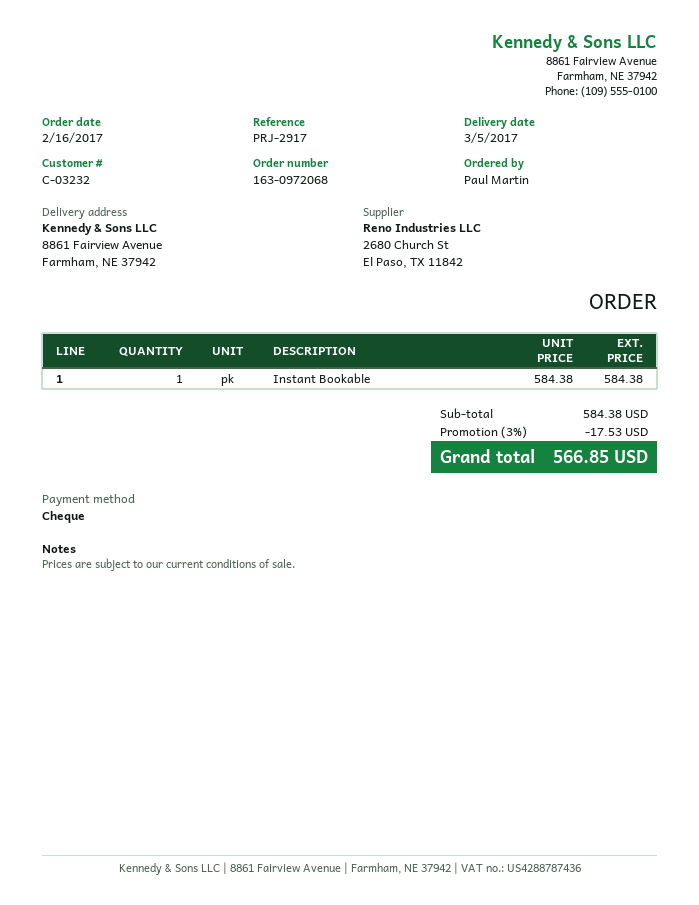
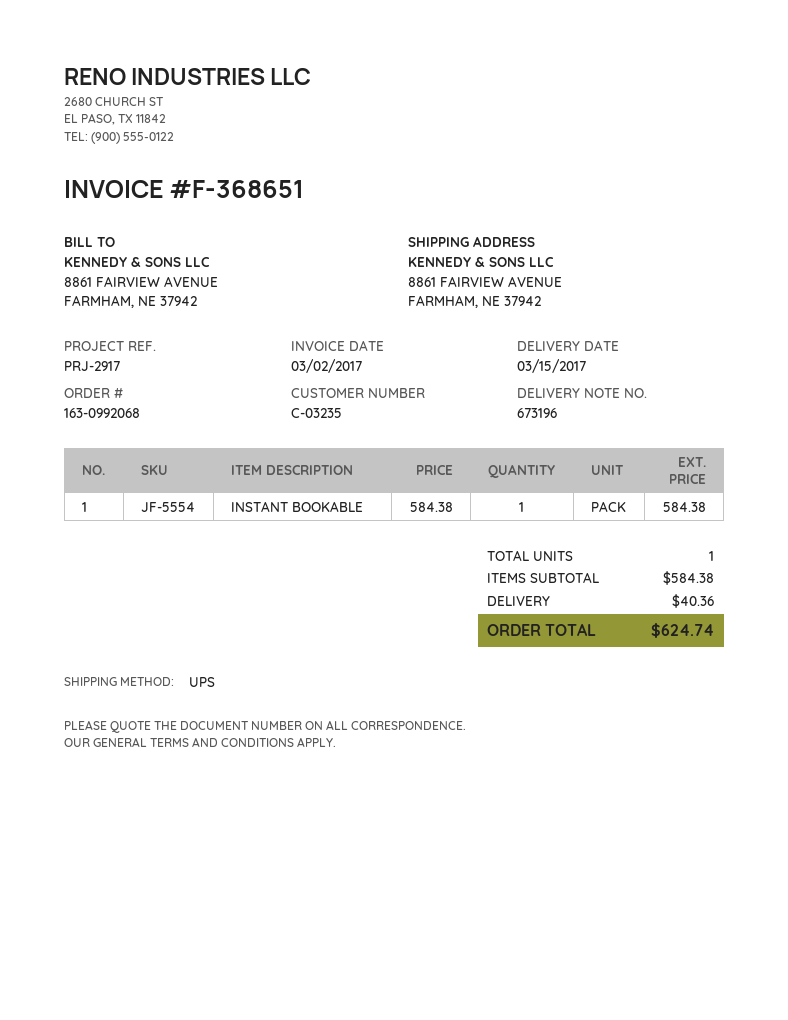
order number: 163-0972068 -> 163-0992068
delivery date: 2017-03-05 -> 2017-03-15
customer number: C-03232 -> C-03235
discount: 3% = 17.53 -> none
shipping: none -> 40.36
total: 566.85 -> 624.74

